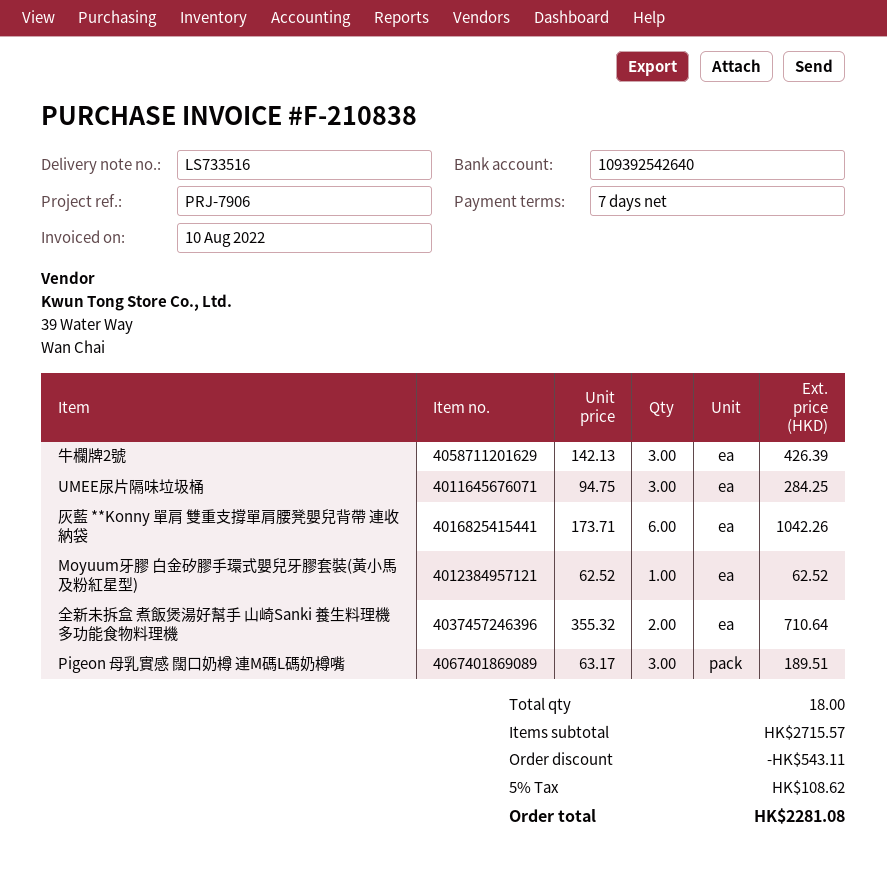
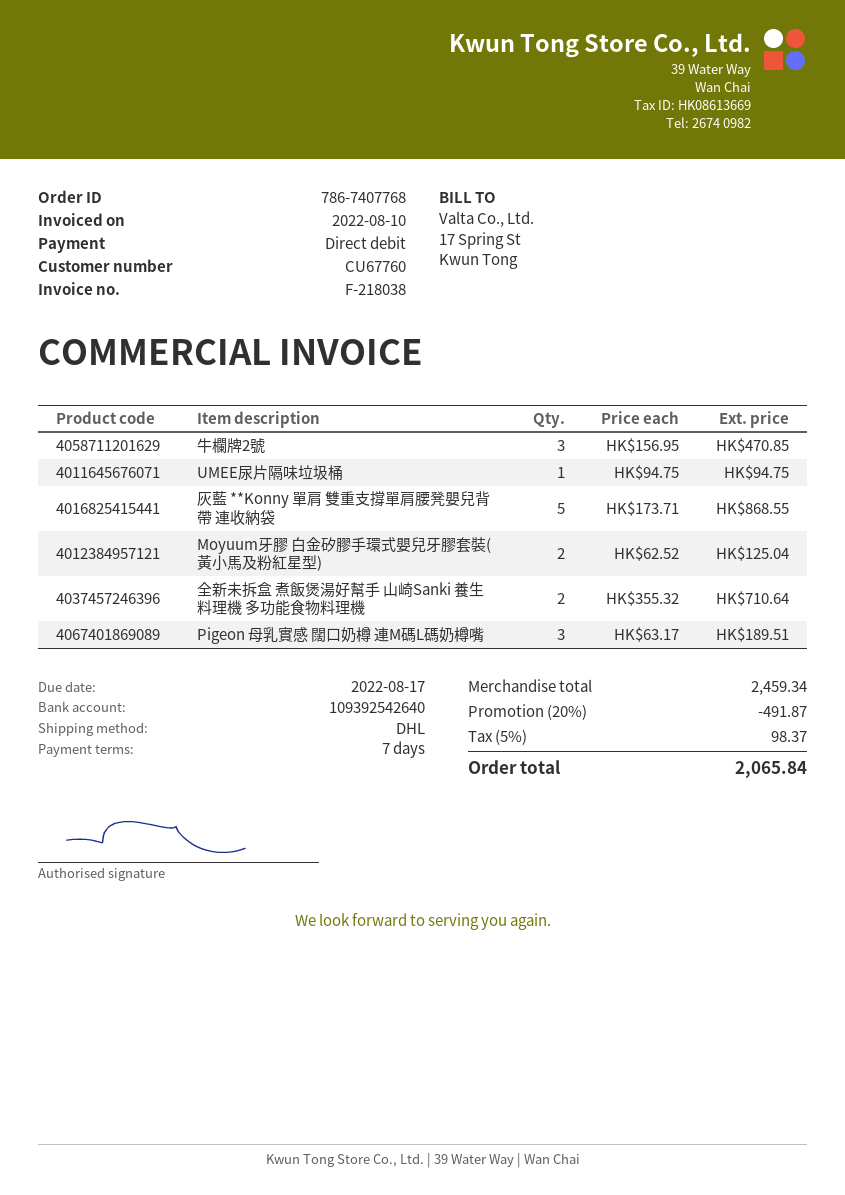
invoice number: F-210838 -> F-218038
牛欄牌2號: 3 x 142.13 = 426.39 -> 3 x 156.95 = 470.85
UMEE尿片隔味垃圾桶: 3 x 94.75 = 284.25 -> 1 x 94.75 = 94.75
灰藍 **Konny 單肩 雙重支撐單肩腰凳嬰兒背帶 連收納袋: 6 x 173.71 = 1042.26 -> 5 x 173.71 = 868.55
Moyuum牙膠 白金矽膠手環式嬰兒牙膠套裝(黃小馬及粉紅星型): 1 x 62.52 = 62.52 -> 2 x 62.52 = 125.04
subtotal: 2715.57 -> 2459.34
discount: 543.11 -> 491.87
tax: 5% = 108.62 -> 5% = 98.37
total: 2281.08 -> 2065.84

